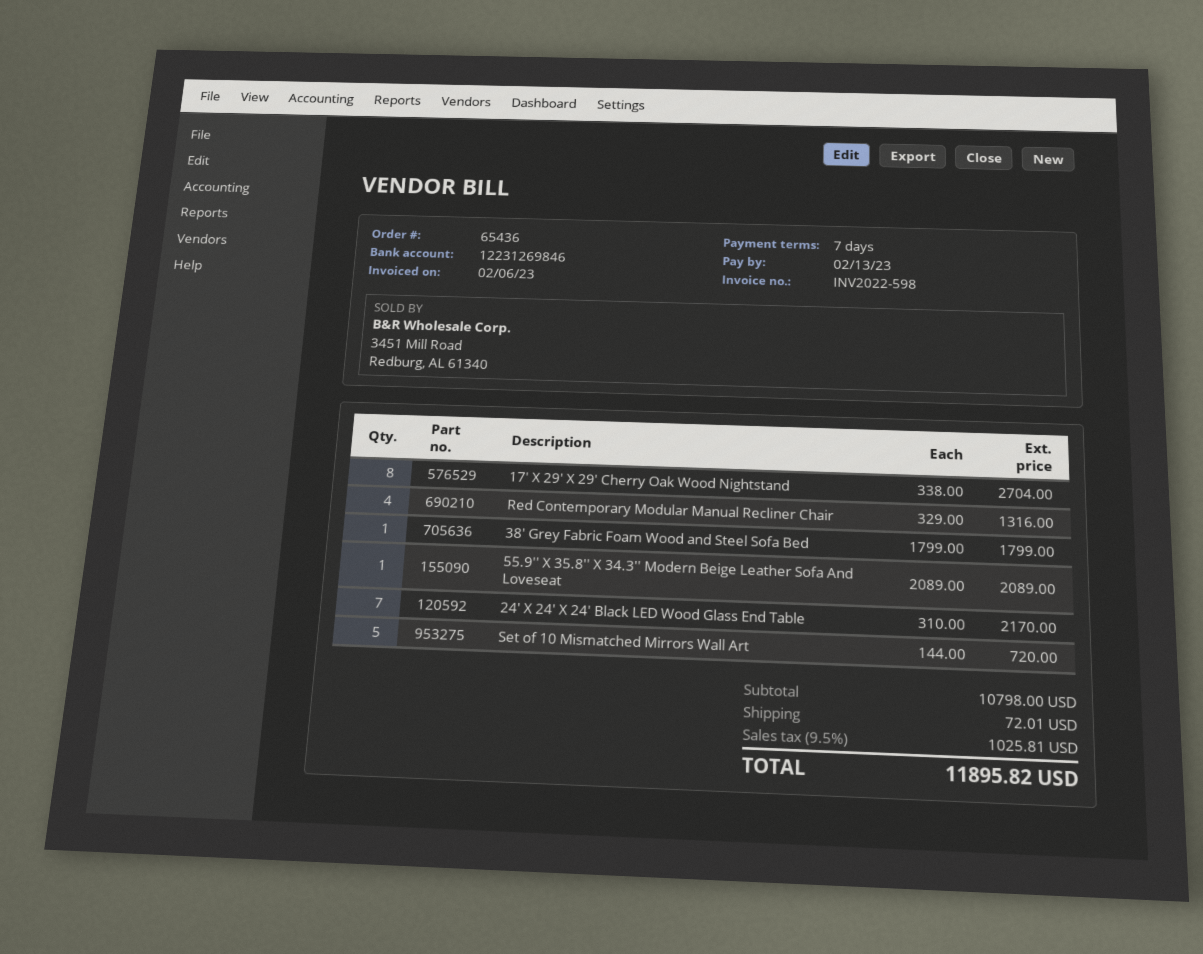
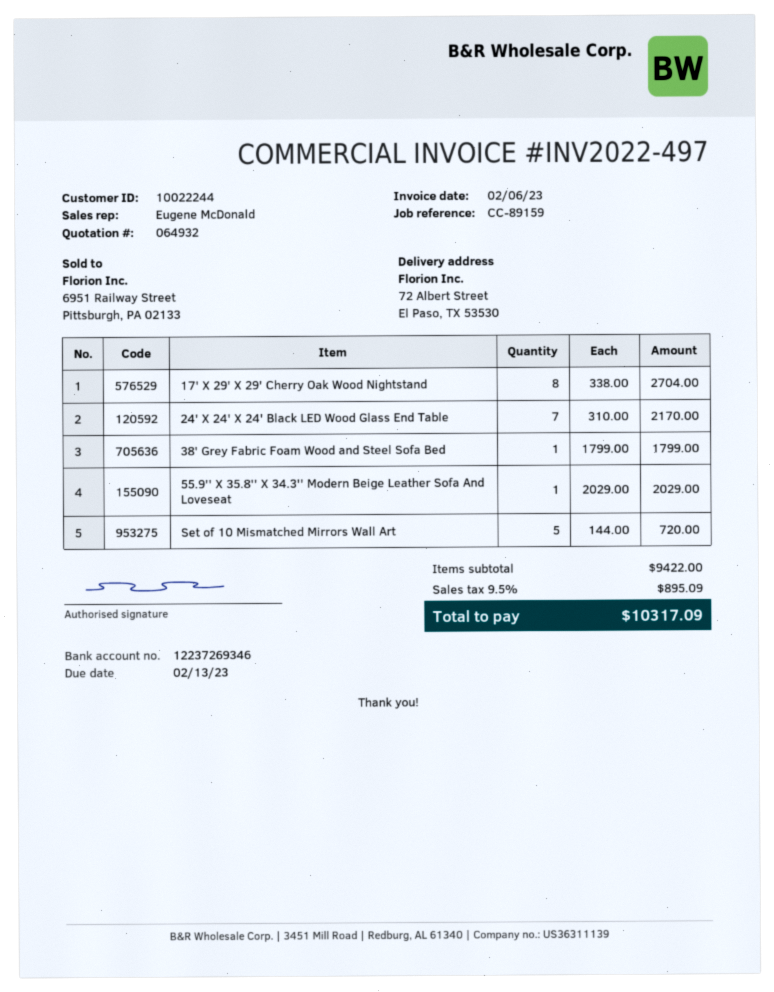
invoice number: INV2022-598 -> INV2022-497
bank account: 12231269846 -> 12237269346
Red Contemporary Modular Manual Recliner Chair: 4 x 329.00 = 1316.00 -> none
55.9'' X 35.8'' X 34.3'' Modern Beige Leather Sofa And Loveseat: 1 x 2089.00 = 2089.00 -> 1 x 2029.00 = 2029.00
subtotal: 10798.00 -> 9422.00
shipping: 72.01 -> none
tax: 9.5% = 1025.81 -> 9.5% = 895.09
total: 11895.82 -> 10317.09

